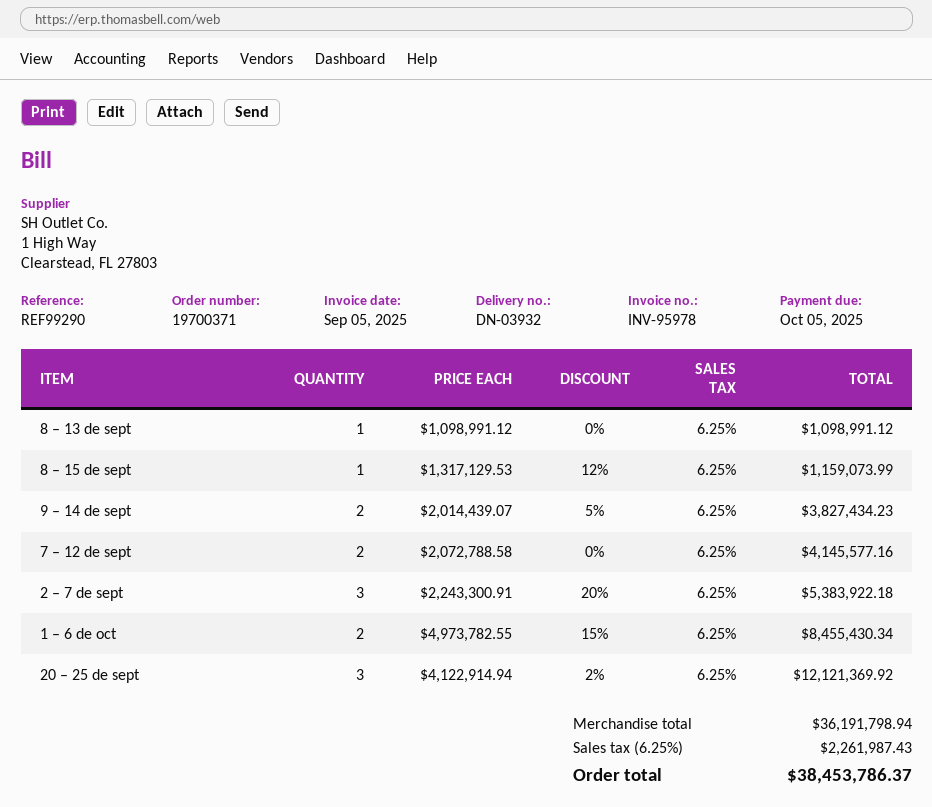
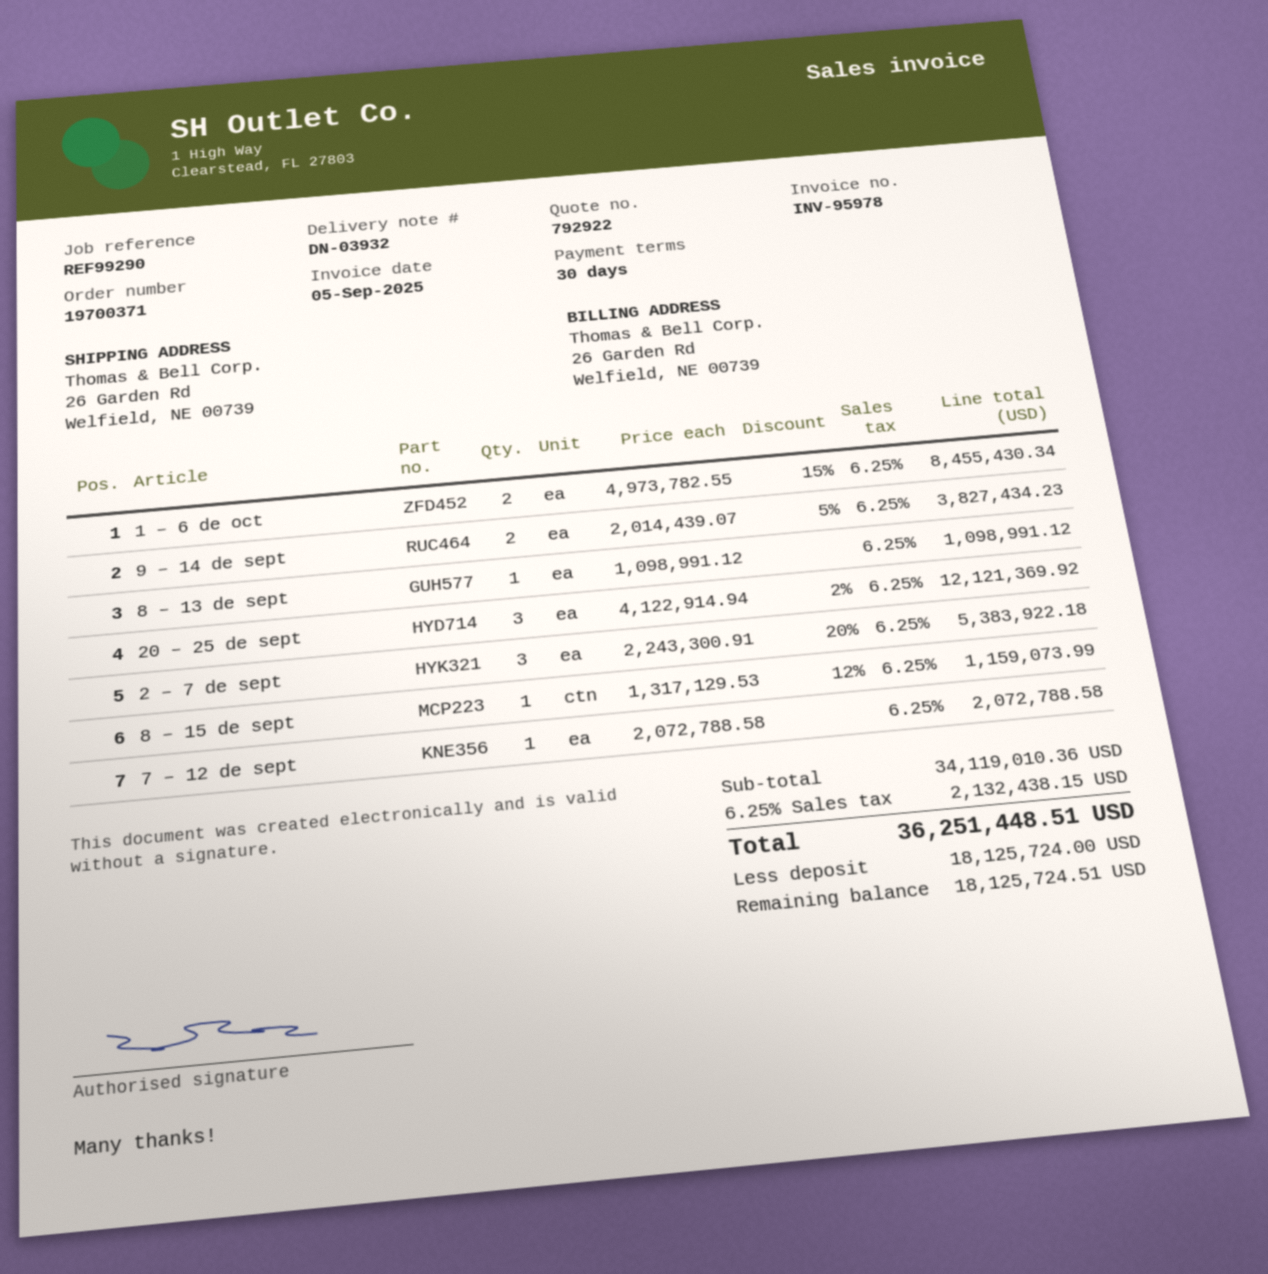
7 – 12 de sept: 2 x 2072788.58 = 4145577.16 -> 1 x 2072788.58 = 2072788.58
subtotal: 36191798.94 -> 34119010.36
tax: 6.25% = 2261987.43 -> 6.25% = 2132438.15
total: 38453786.37 -> 36251448.51

